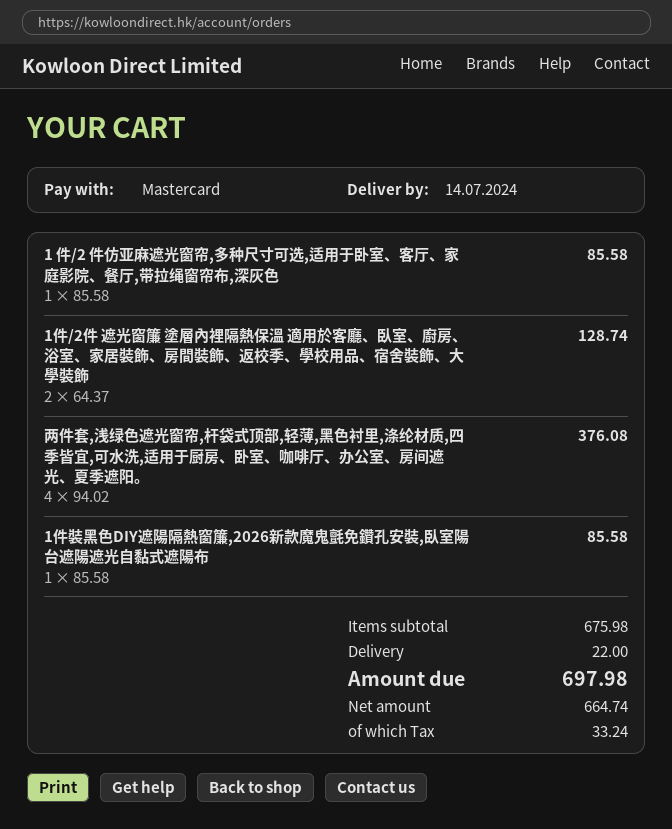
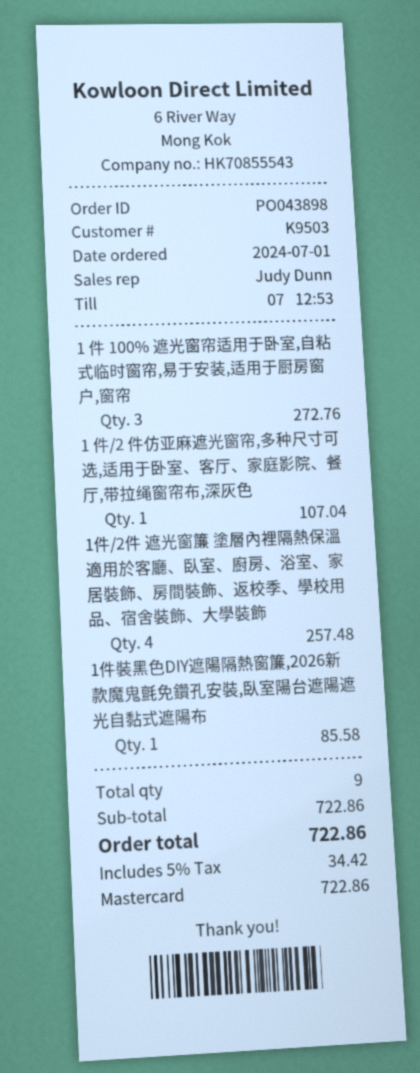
1 件/2 件仿亚麻遮光窗帘,多种尺寸可选,适用于卧室、客厅、家庭影院、餐厅,带拉绳窗帘布,深灰色: 1 for 85.58 -> 1 for 107.04
1件/2件 遮光窗簾 塗層內裡隔熱保溫 適用於客廳、臥室、廚房、浴室、家居裝飾、房間裝飾、返校季、學校用品、宿舍裝飾、大學裝飾: 2 for 128.74 -> 4 for 257.48
两件套,浅绿色遮光窗帘,杆袋式顶部,轻薄,黑色衬里,涤纶材质,四季皆宜,可水洗,适用于厨房、卧室、咖啡厅、办公室、房间遮光、夏季遮阳。: 4 for 376.08 -> none
1 件 100% 遮光窗帘适用于卧室,自粘式临时窗帘,易于安装,适用于厨房窗户,窗帘: none -> 3 for 272.76
subtotal: 675.98 -> 722.86
shipping: 22.00 -> none
tax: 33.24 -> 34.42
total: 697.98 -> 722.86

